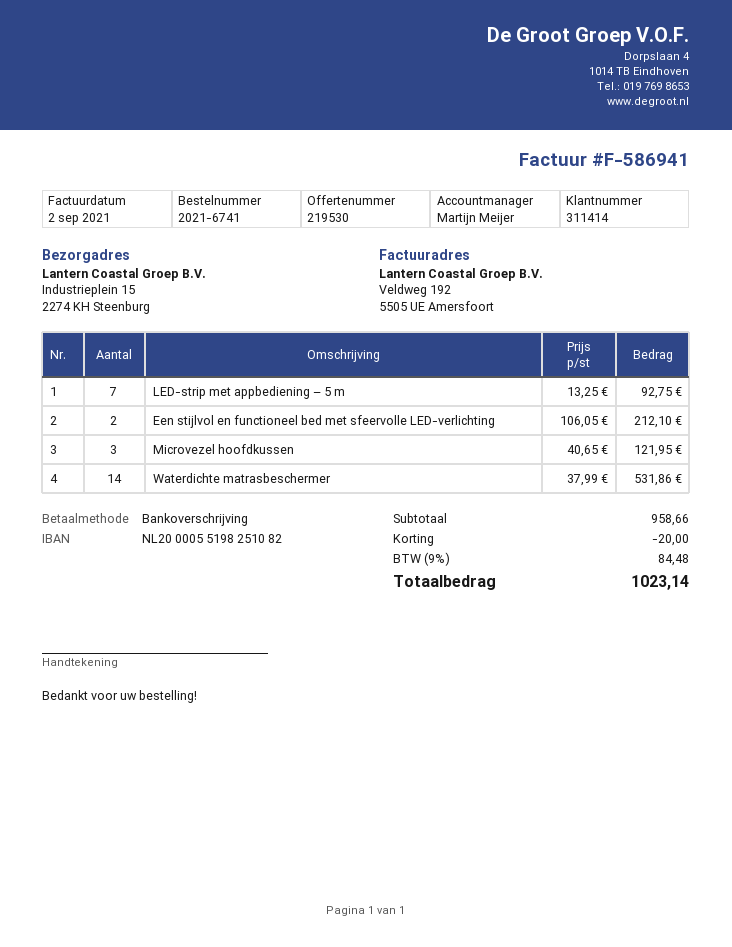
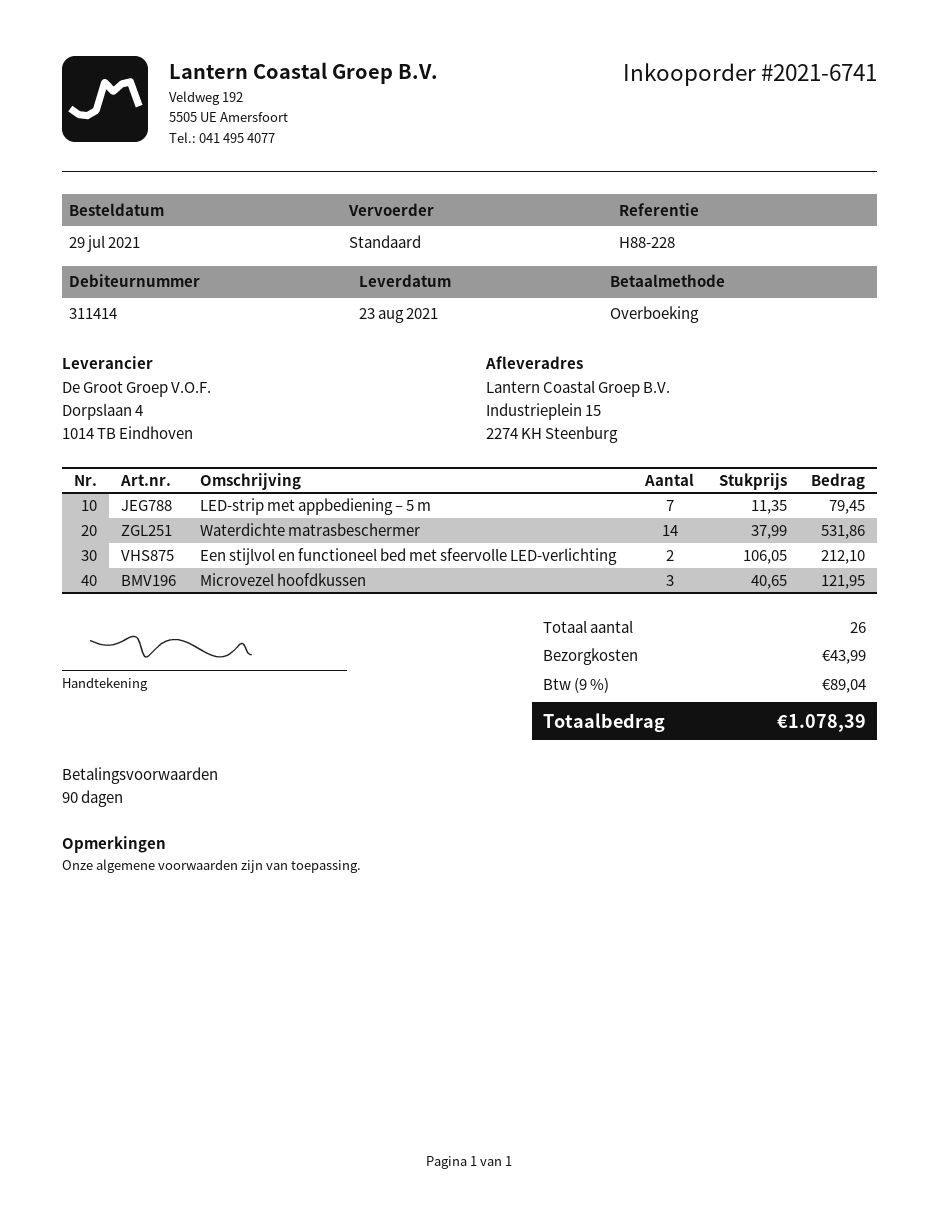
LED-strip met appbediening – 5 m: 7 x 13.25 = 92.75 -> 7 x 11.35 = 79.45
discount: 20.00 -> none
shipping: none -> 43.99
tax: 9% = 84.48 -> 9% = 89.04
total: 1023.14 -> 1078.39

